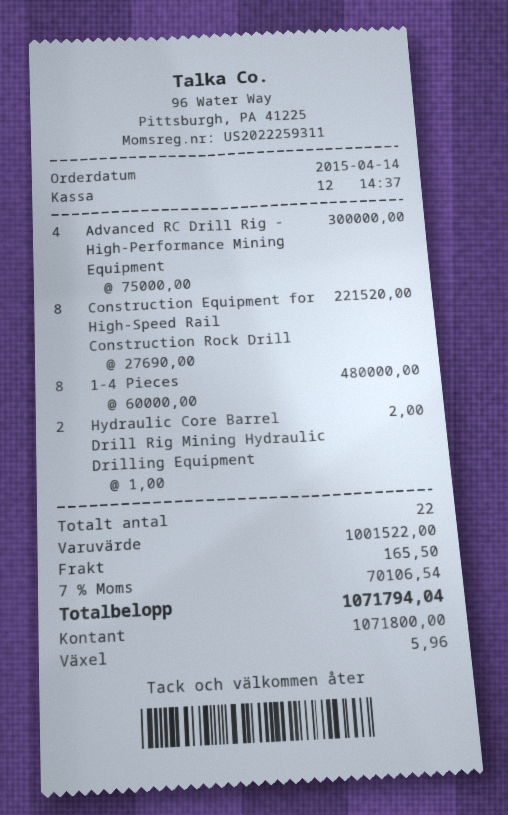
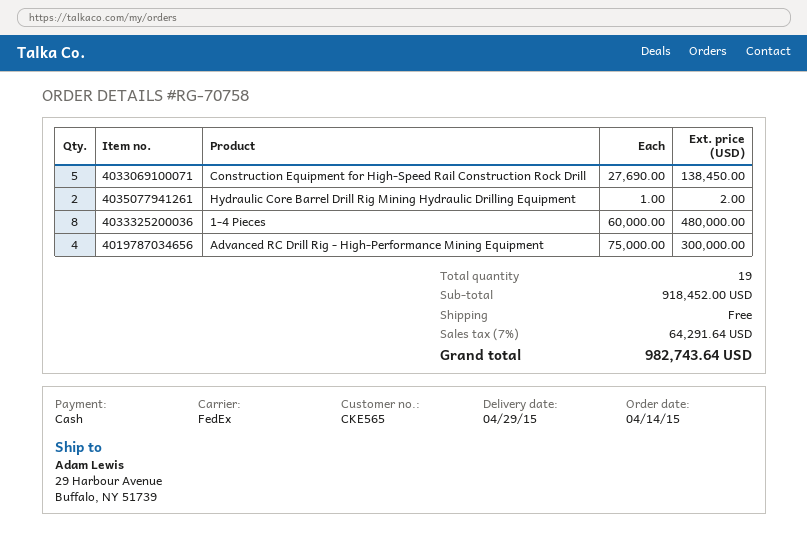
Construction Equipment for High-Speed Rail Construction Rock Drill: 8 x 27690.00 = 221520.00 -> 5 x 27690.00 = 138450.00
total quantity: 22 -> 19
subtotal: 1001522.00 -> 918452.00
shipping: 165.50 -> 0.00
tax: 7% = 70106.54 -> 7% = 64291.64
total: 1071794.04 -> 982743.64

